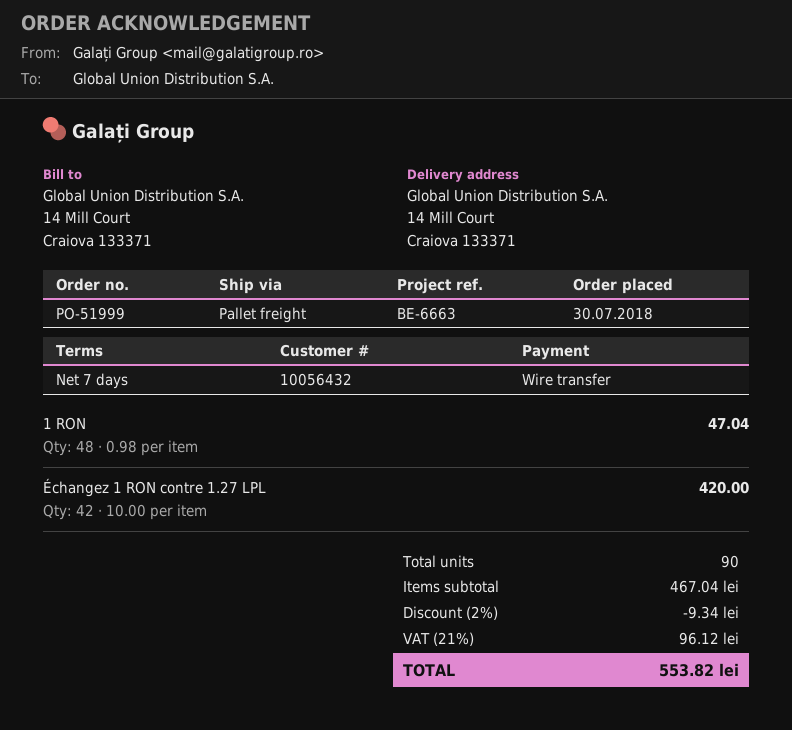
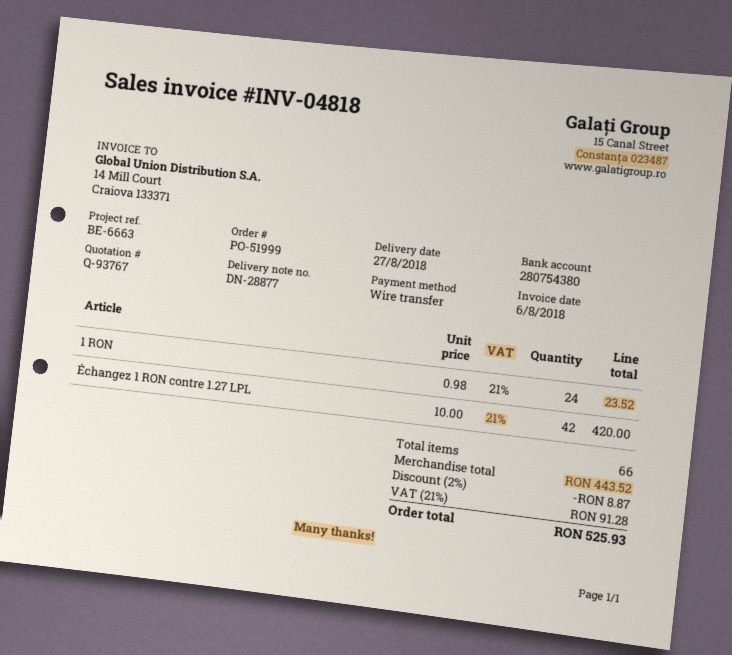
1 RON: 48 x 0.98 = 47.04 -> 24 x 0.98 = 23.52
total quantity: 90 -> 66
subtotal: 467.04 -> 443.52
discount: 2% = 9.34 -> 2% = 8.87
tax: 21% = 96.12 -> 21% = 91.28
total: 553.82 -> 525.93

